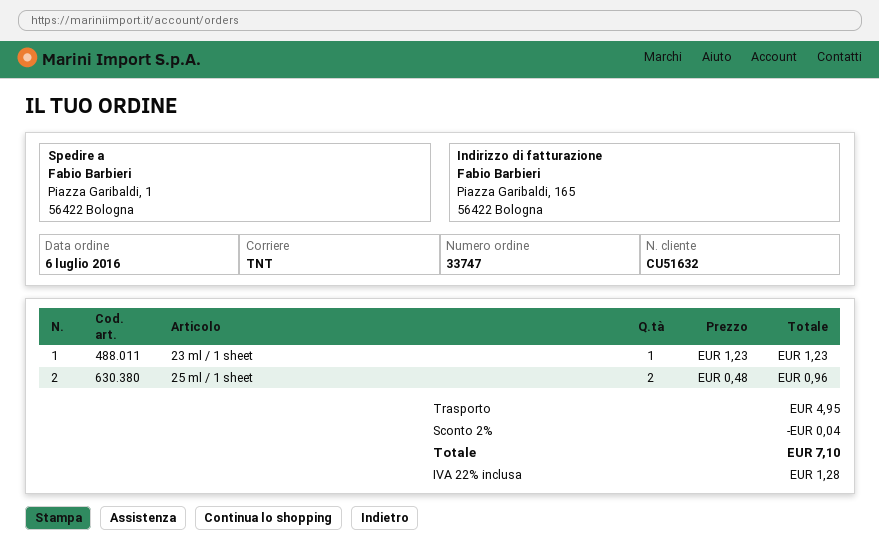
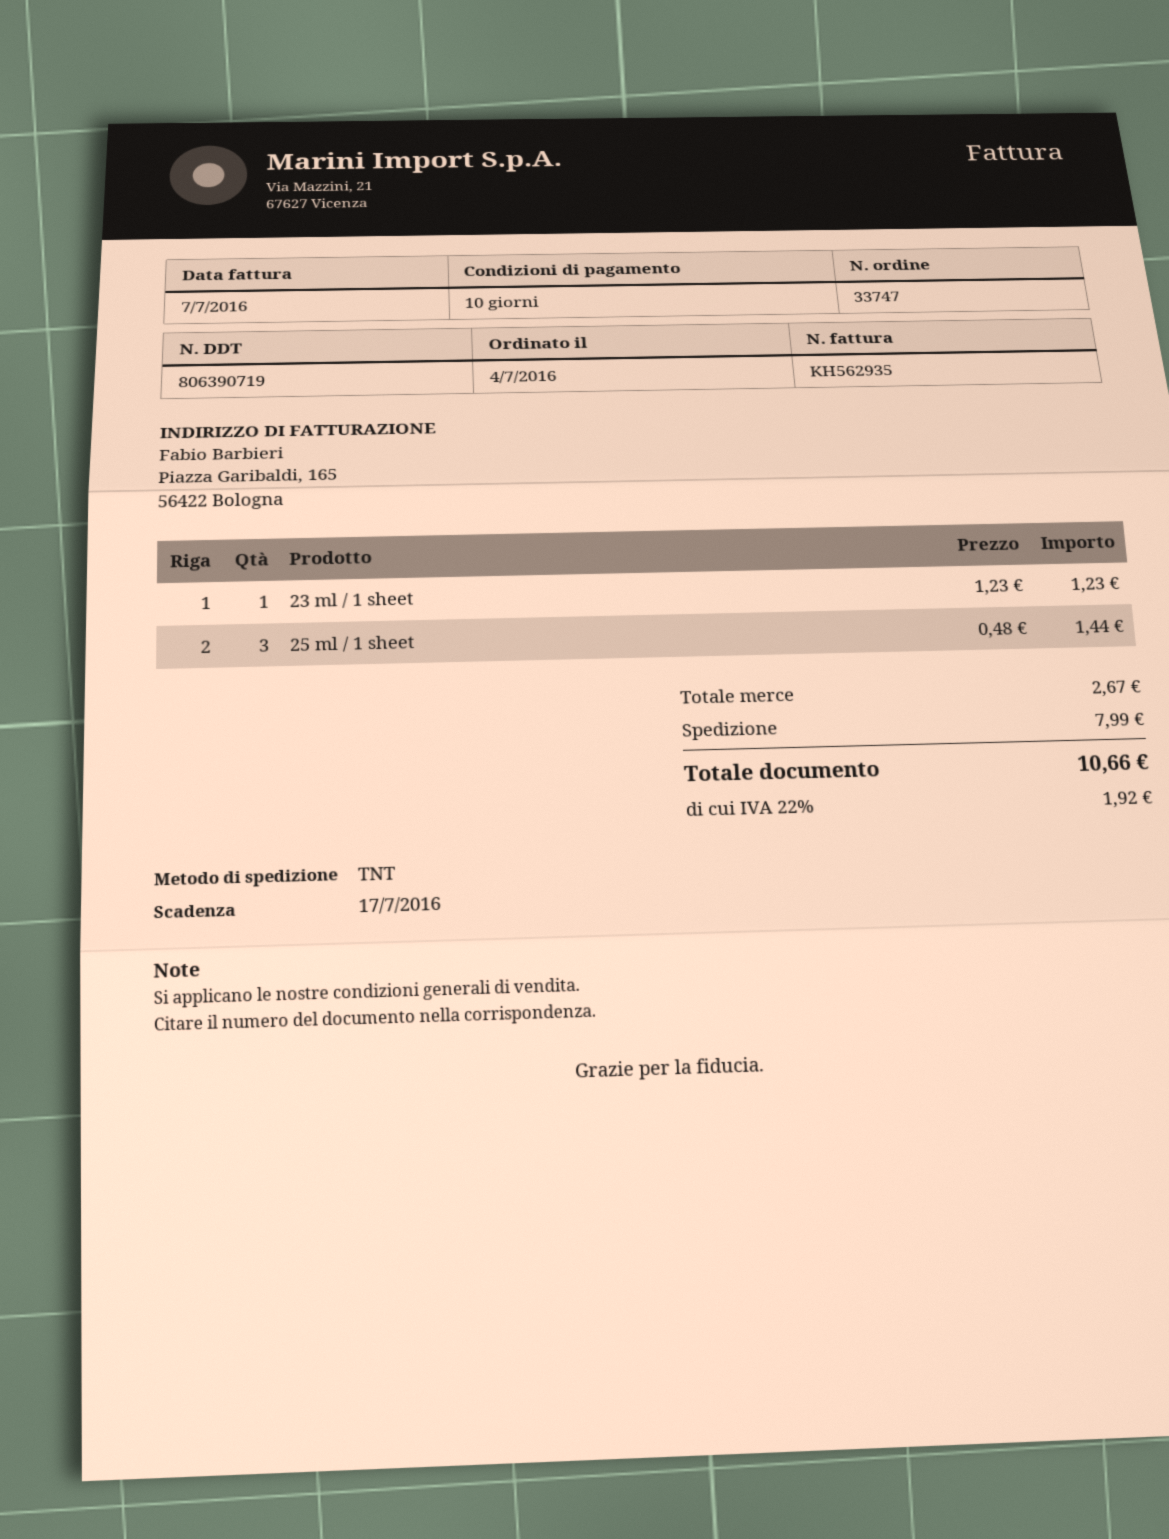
order date: 2016-07-06 -> 2016-07-04
25 ml / 1 sheet: 2 x 0.48 = 0.96 -> 3 x 0.48 = 1.44
discount: 2% = 0.04 -> none
shipping: 4.95 -> 7.99
tax: 22% = 1.28 -> 22% = 1.92
total: 7.10 -> 10.66

